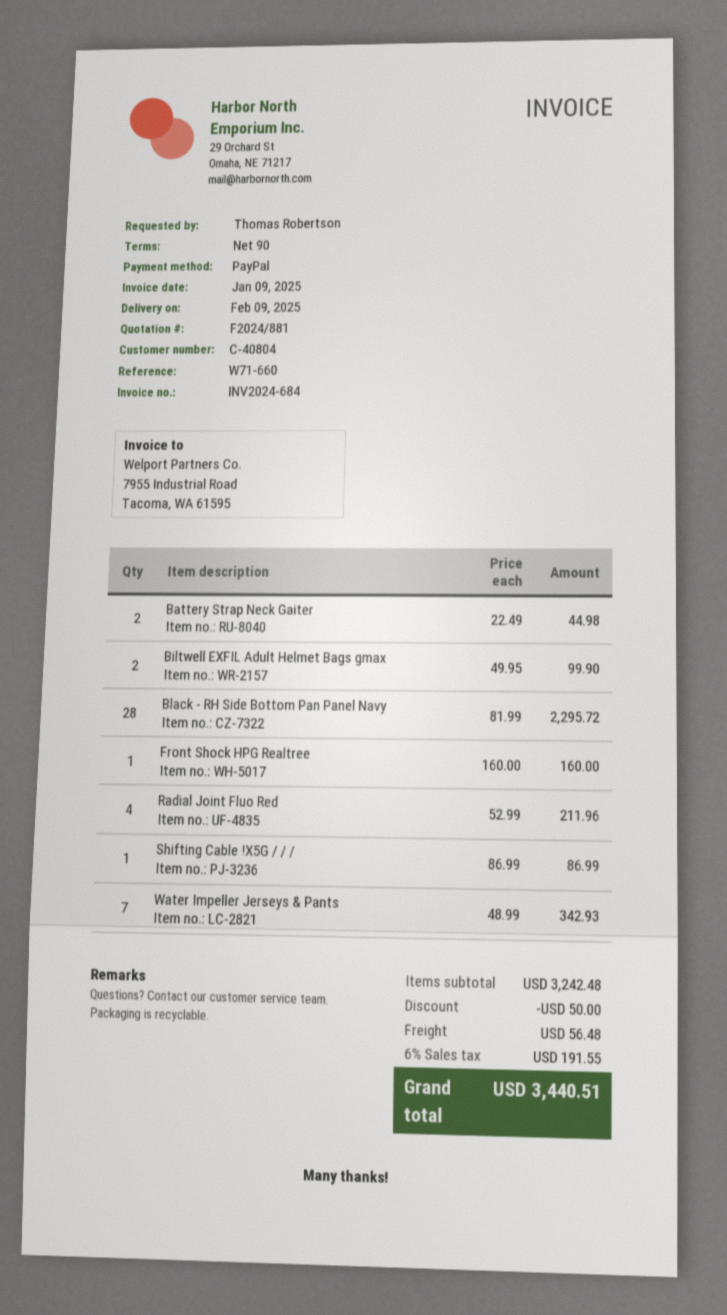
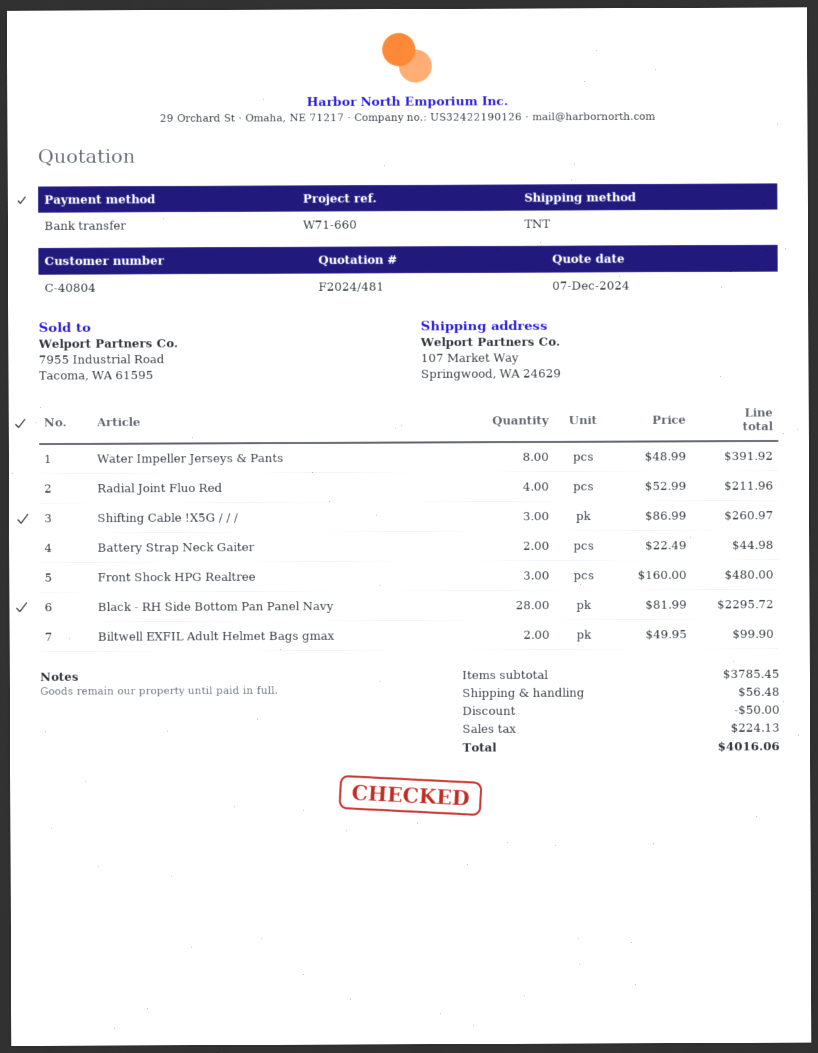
quote number: F2024/881 -> F2024/481
payment method: PayPal -> bank transfer
Front Shock HPG Realtree: 1 x 160.00 = 160.00 -> 3 x 160.00 = 480.00
Shifting Cable !X5G / / /: 1 x 86.99 = 86.99 -> 3 x 86.99 = 260.97
Water Impeller Jerseys & Pants: 7 x 48.99 = 342.93 -> 8 x 48.99 = 391.92
subtotal: 3242.48 -> 3785.45
tax: 191.55 -> 224.13
total: 3440.51 -> 4016.06

